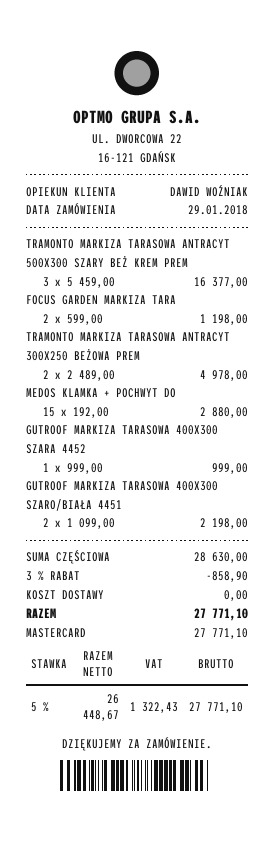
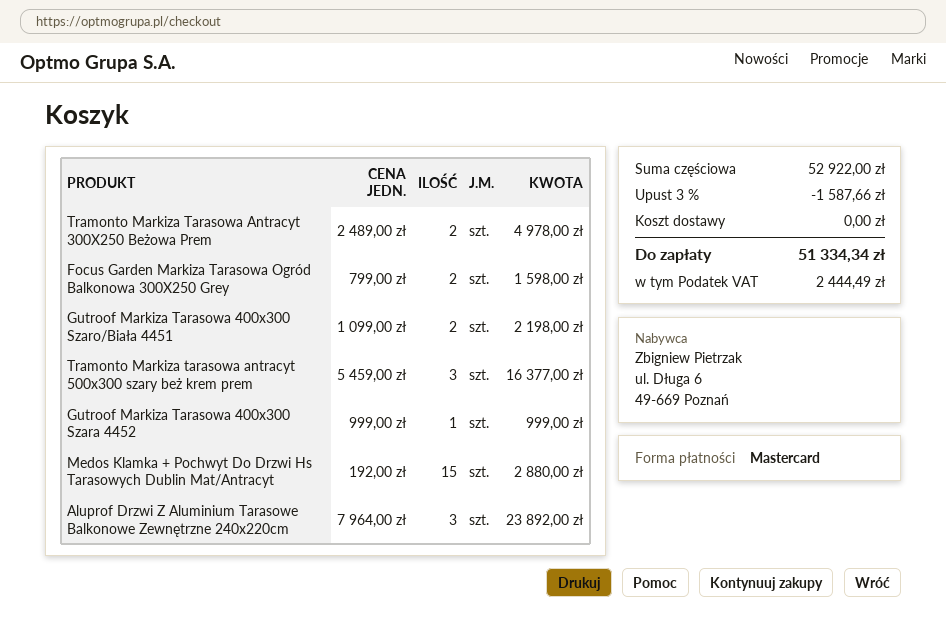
FOCUS GARDEN MARKIZA TARA: 2 x 599.00 = 1198.00 -> 2 x 799.00 = 1598.00
Aluprof Drzwi Z Aluminium Tarasowe Balkonowe Zewnętrzne 240x220cm: none -> 3 x 7964.00 = 23892.00
subtotal: 28630.00 -> 52922.00
discount: 3% = 858.90 -> 3% = 1587.66
tax: 1322.43 -> 2444.49
total: 27771.10 -> 51334.34

